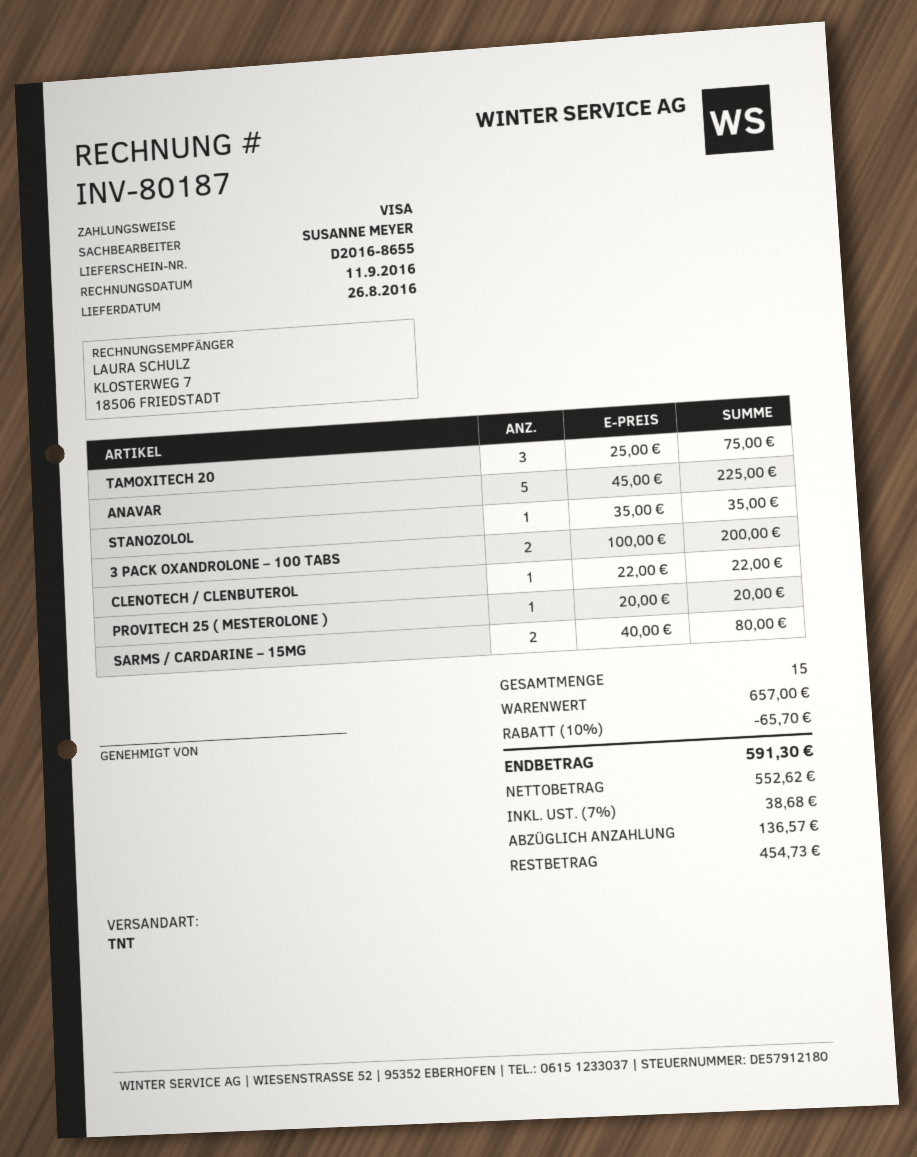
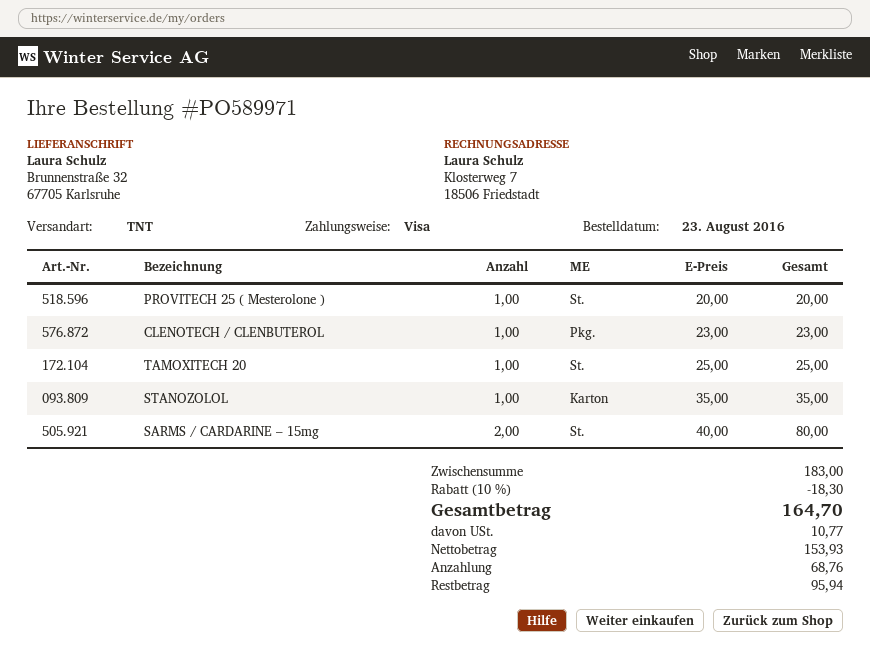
TAMOXITECH 20: 3 x 25.00 = 75.00 -> 1 x 25.00 = 25.00
ANAVAR: 5 x 45.00 = 225.00 -> none
3 PACK OXANDROLONE – 100 TABS: 2 x 100.00 = 200.00 -> none
CLENOTECH / CLENBUTEROL: 1 x 22.00 = 22.00 -> 1 x 23.00 = 23.00
subtotal: 657.00 -> 183.00
discount: 10% = 65.70 -> 10% = 18.30
net: 552.62 -> 153.93
tax: 38.68 -> 10.77
total: 591.30 -> 164.70
deposit: 136.57 -> 68.76
balance: 454.73 -> 95.94

